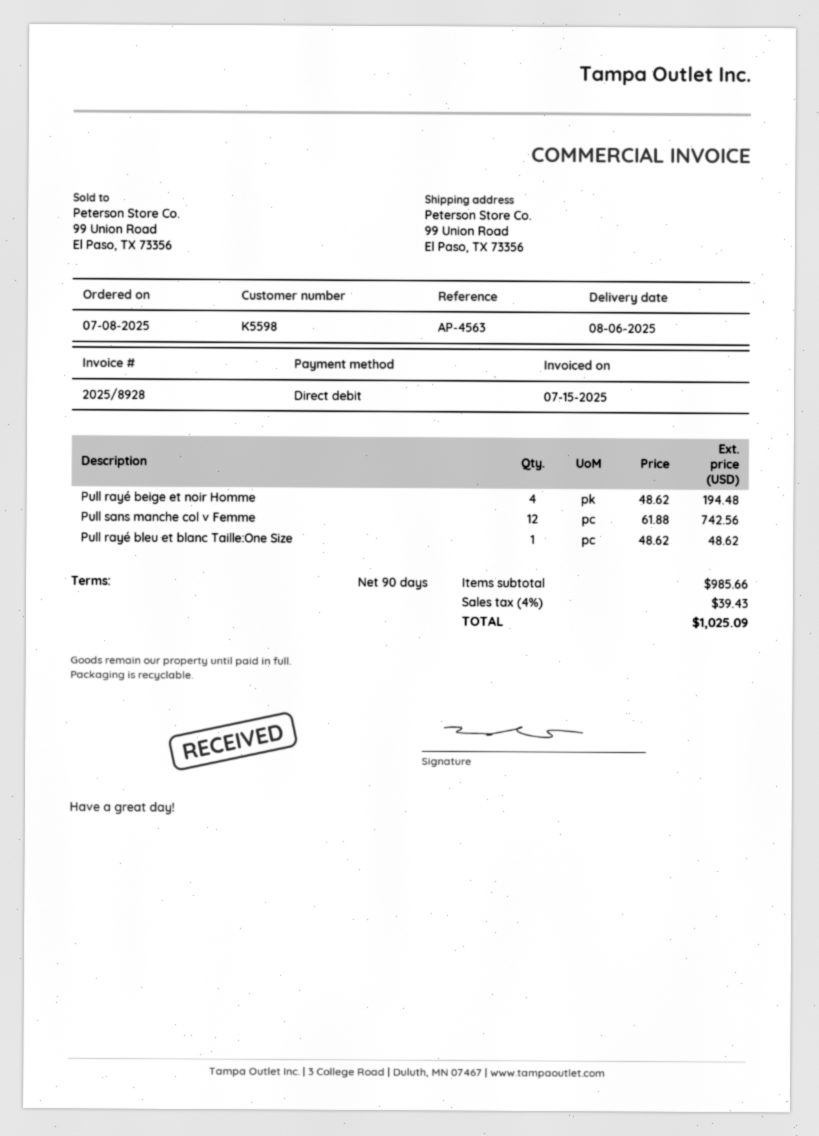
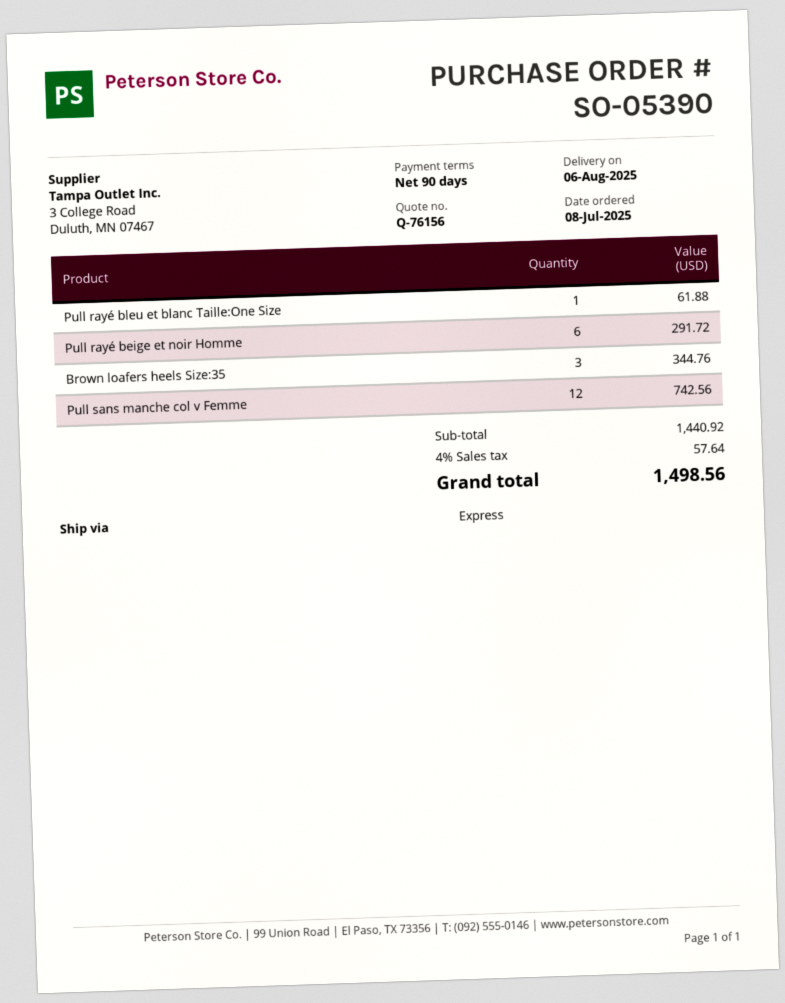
Pull rayé beige et noir Homme: 4 for 194.48 -> 6 for 291.72
Pull rayé bleu et blanc Taille:One Size: 1 for 48.62 -> 1 for 61.88
Brown loafers heels Size:35: none -> 3 for 344.76
subtotal: 985.66 -> 1440.92
tax: 4% = 39.43 -> 4% = 57.64
total: 1025.09 -> 1498.56

